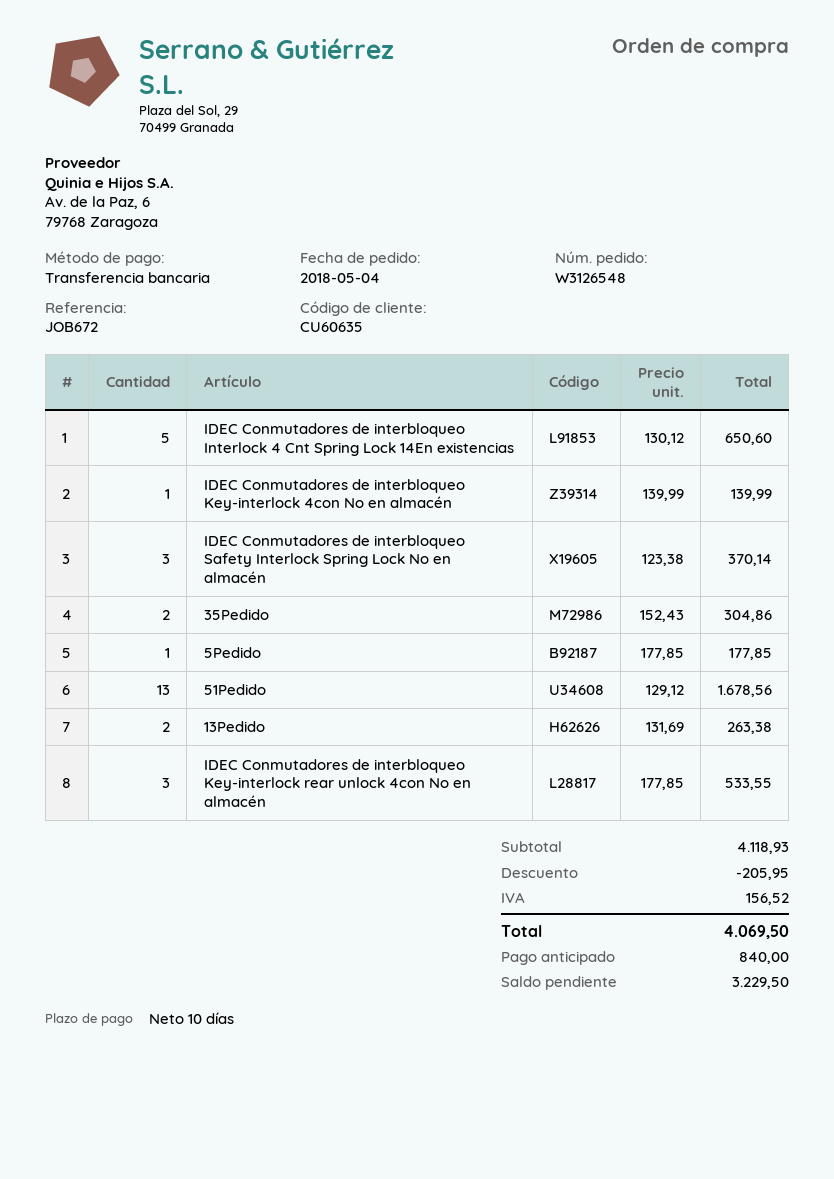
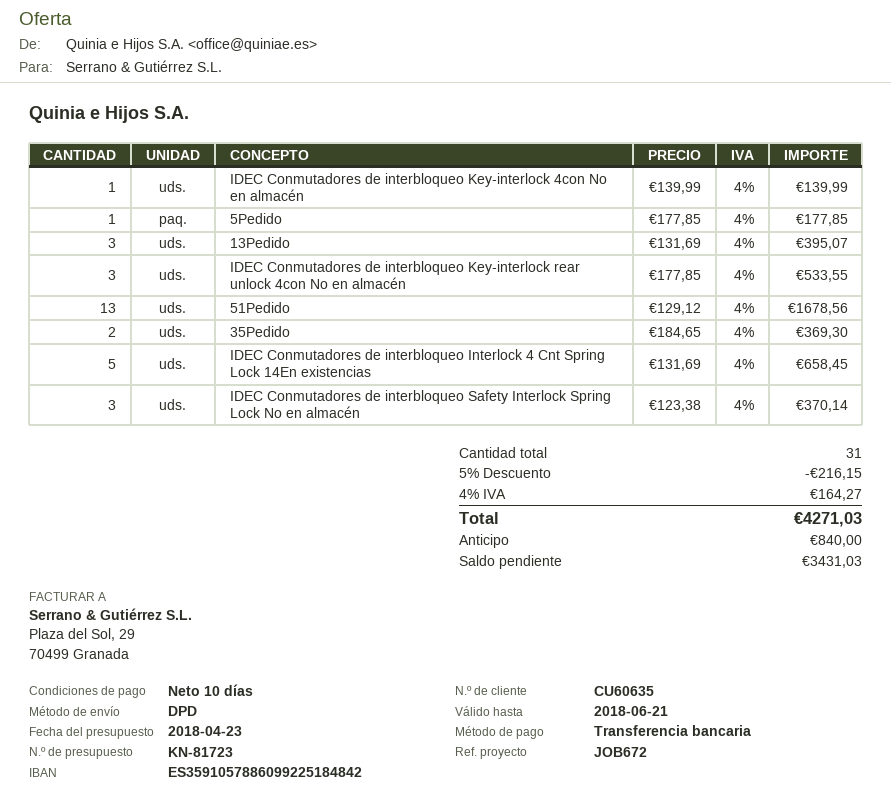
IDEC Conmutadores de interbloqueo Interlock 4 Cnt Spring Lock 14En existencias: 5 x 130.12 = 650.60 -> 5 x 131.69 = 658.45
35Pedido: 2 x 152.43 = 304.86 -> 2 x 184.65 = 369.30
13Pedido: 2 x 131.69 = 263.38 -> 3 x 131.69 = 395.07
discount: 205.95 -> 216.15
tax: 156.52 -> 164.27
total: 4069.50 -> 4271.03
balance: 3229.50 -> 3431.03

